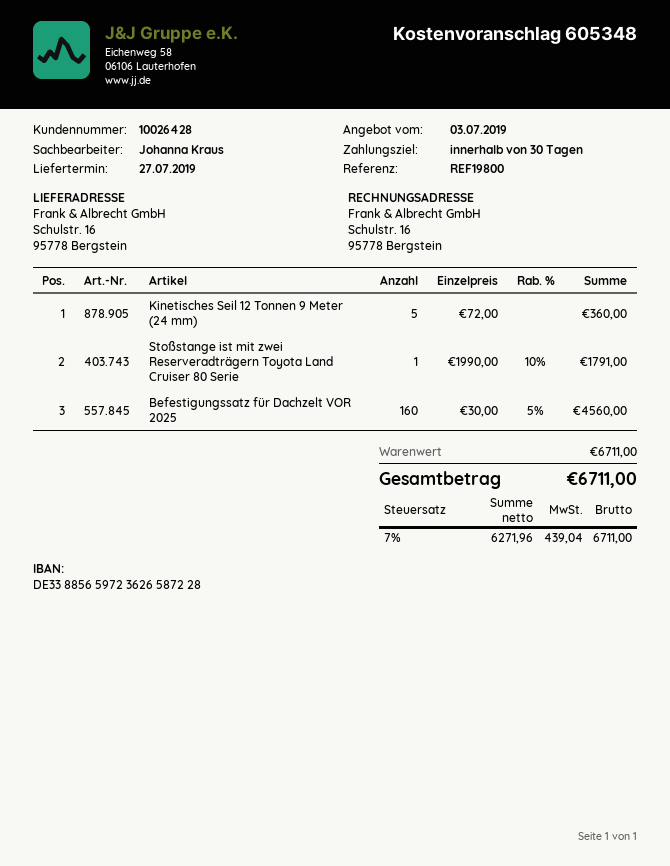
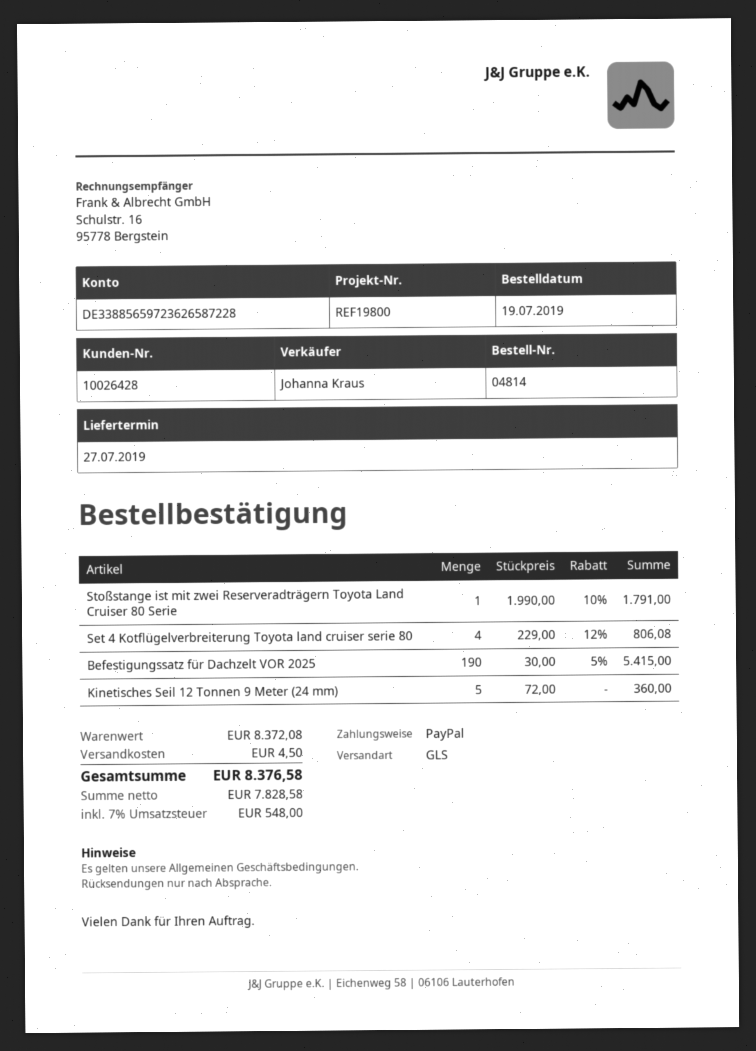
Befestigungssatz für Dachzelt VOR 2025: 160 x 30.00 - 5% = 4560.00 -> 190 x 30.00 - 5% = 5415.00
Set 4 Kotflügelverbreiterung Toyota land cruiser serie 80: none -> 4 x 229.00 - 12% = 806.08
subtotal: 6711.00 -> 8372.08
shipping: none -> 4.50
net: 6271.96 -> 7828.58
tax: 7% = 439.04 -> 7% = 548.00
total: 6711.00 -> 8376.58

